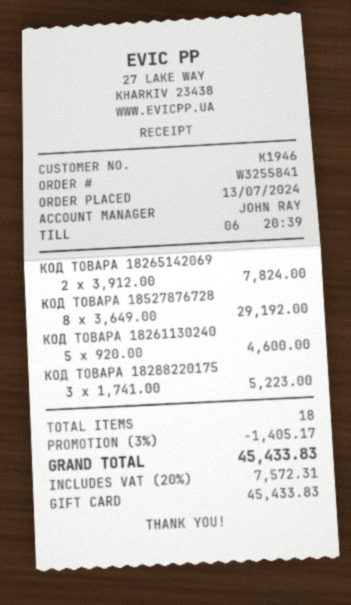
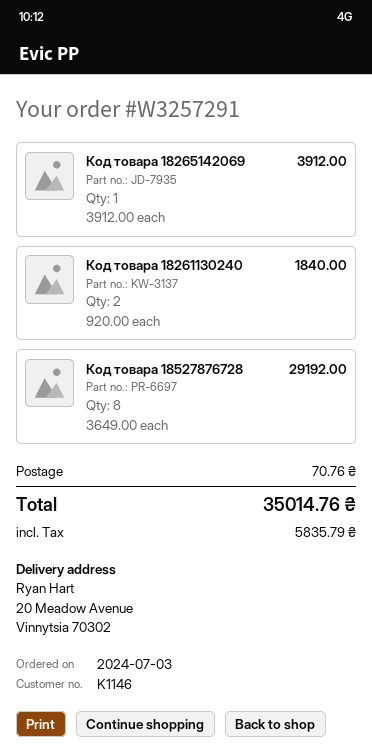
order number: W3255841 -> W3257291
order date: 2024-07-13 -> 2024-07-03
customer number: K1946 -> K1146
КОД ТОВАРА 18265142069: 2 x 3912.00 = 7824.00 -> 1 x 3912.00 = 3912.00
КОД ТОВАРА 18261130240: 5 x 920.00 = 4600.00 -> 2 x 920.00 = 1840.00
КОД ТОВАРА 18288220175: 3 x 1741.00 = 5223.00 -> none
discount: 3% = 1405.17 -> none
shipping: none -> 70.76
tax: 7572.31 -> 5835.79
total: 45433.83 -> 35014.76

